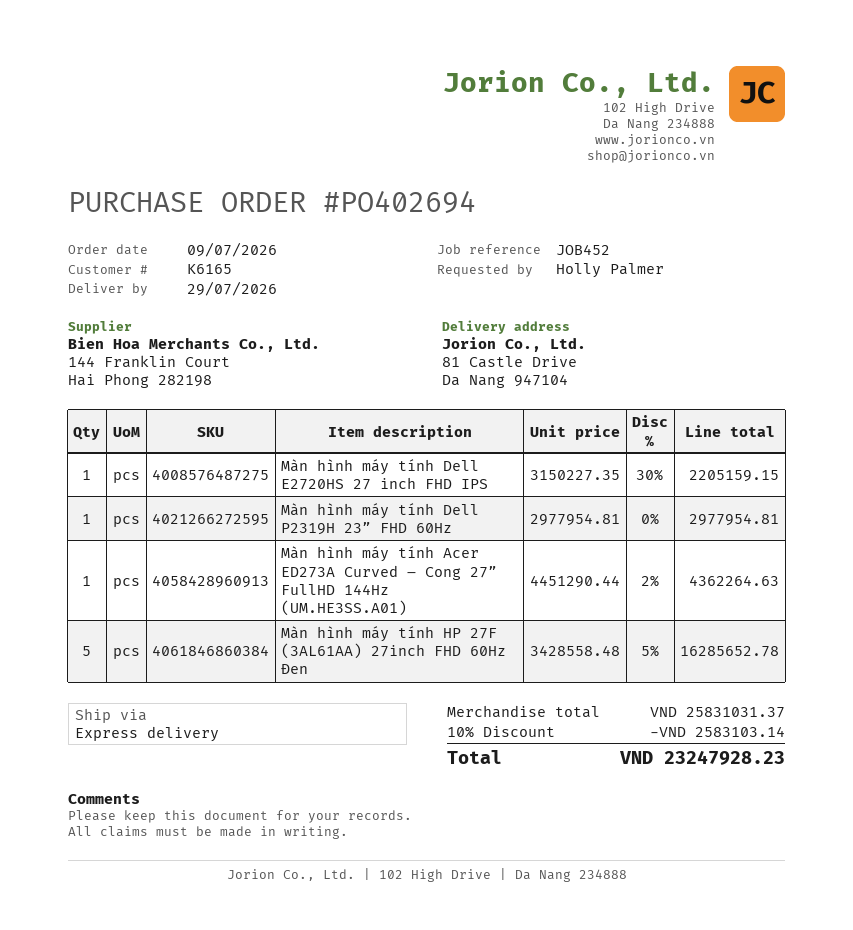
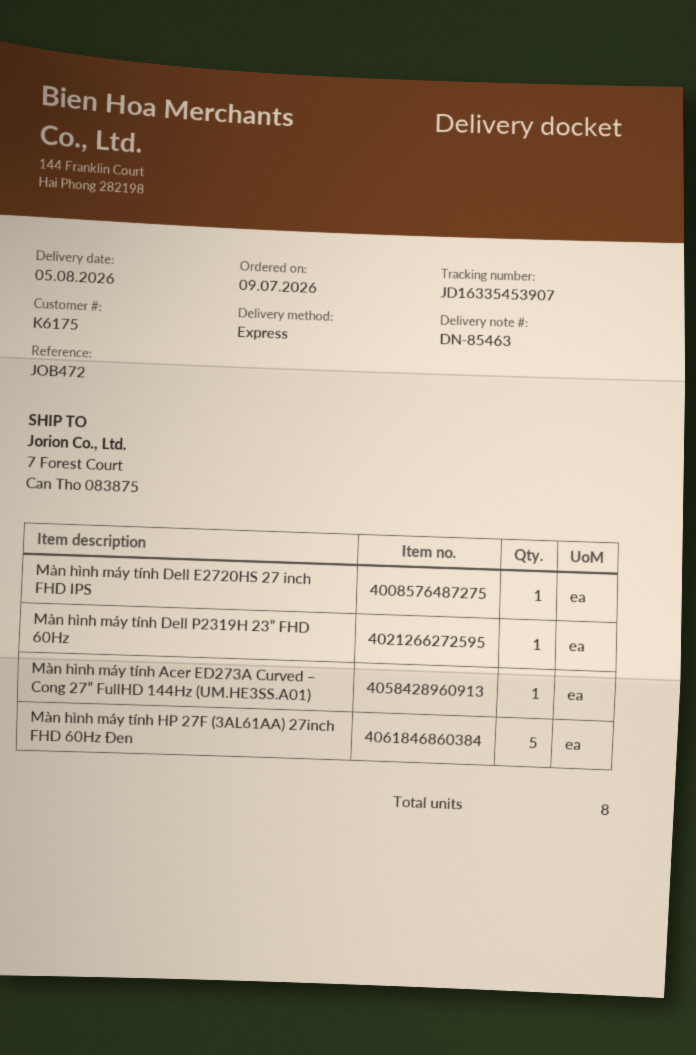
delivery date: 2026-07-29 -> 2026-08-05
customer number: K6165 -> K6175
reference: JOB452 -> JOB472
ship to: 81 Castle Drive, Da Nang 947104 -> 7 Forest Court, Can Tho 083875

